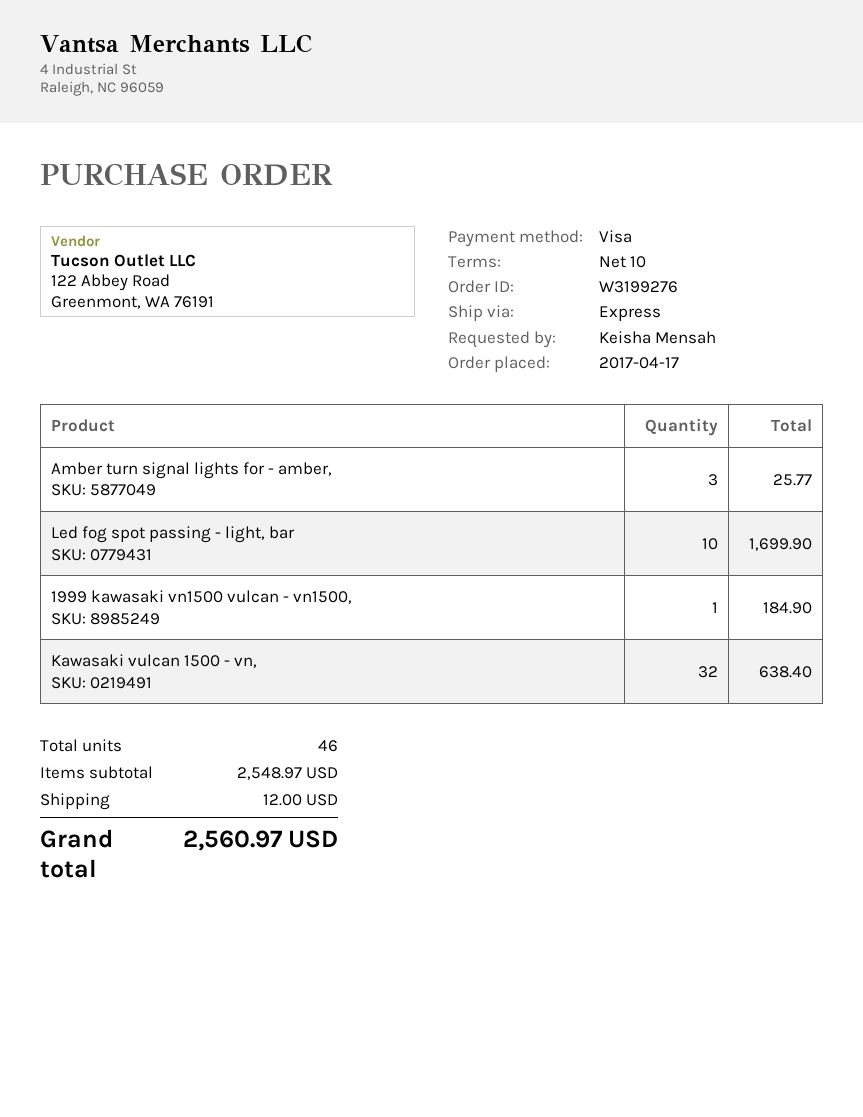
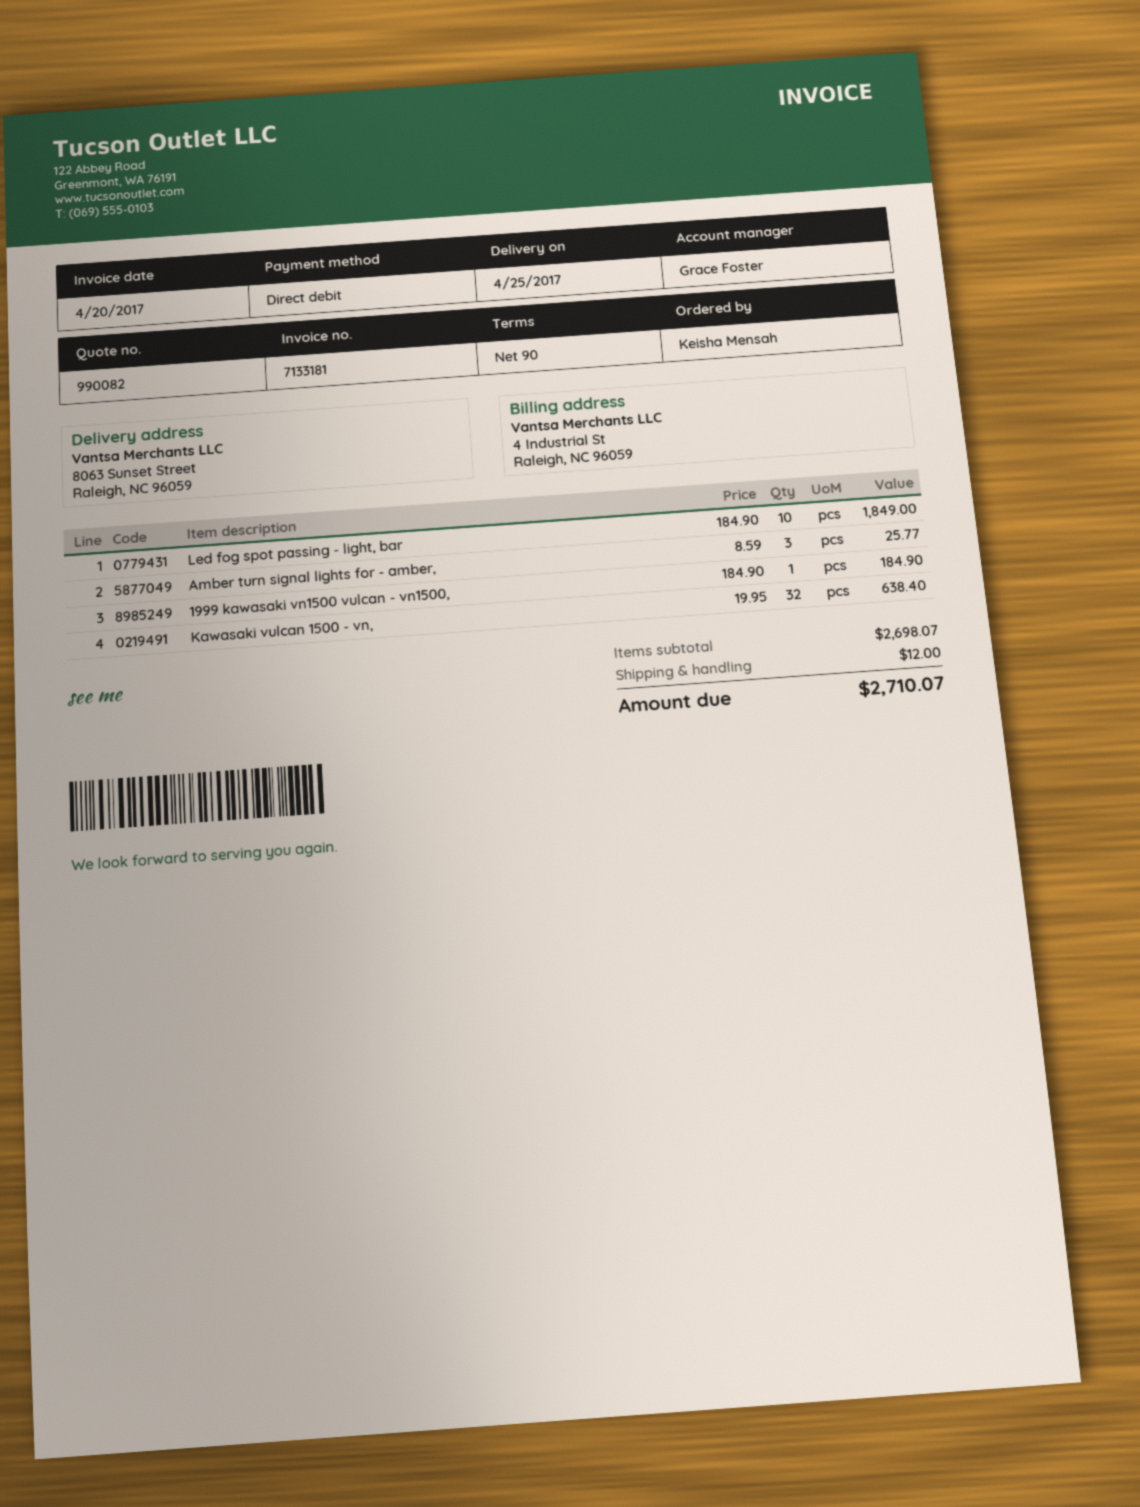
payment terms: 10 days -> 90 days
payment method: Visa -> direct debit
Led fog spot passing - light, bar: 10 for 1699.90 -> 10 for 1849.00
subtotal: 2548.97 -> 2698.07
total: 2560.97 -> 2710.07

